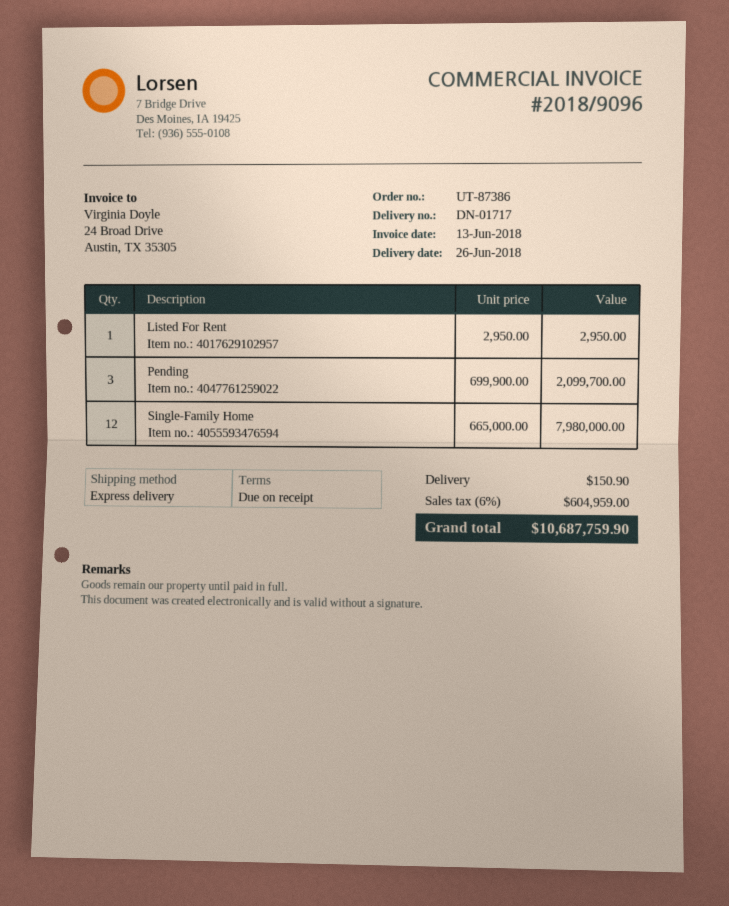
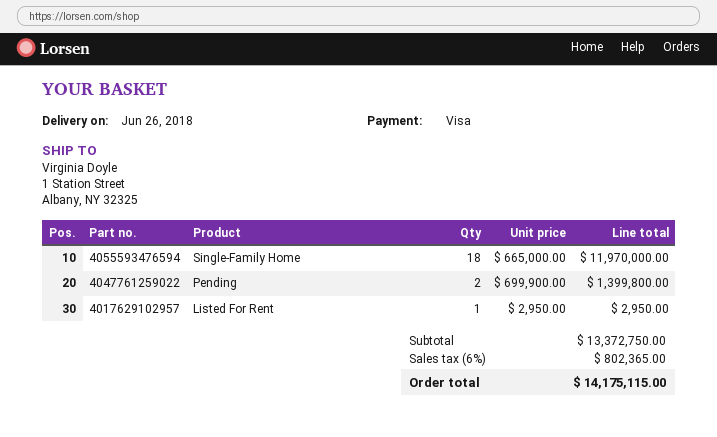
Pending: 3 x 699900.00 = 2099700.00 -> 2 x 699900.00 = 1399800.00
Single-Family Home: 12 x 665000.00 = 7980000.00 -> 18 x 665000.00 = 11970000.00
shipping: 150.90 -> none
tax: 6% = 604959.00 -> 6% = 802365.00
total: 10687759.90 -> 14175115.00

